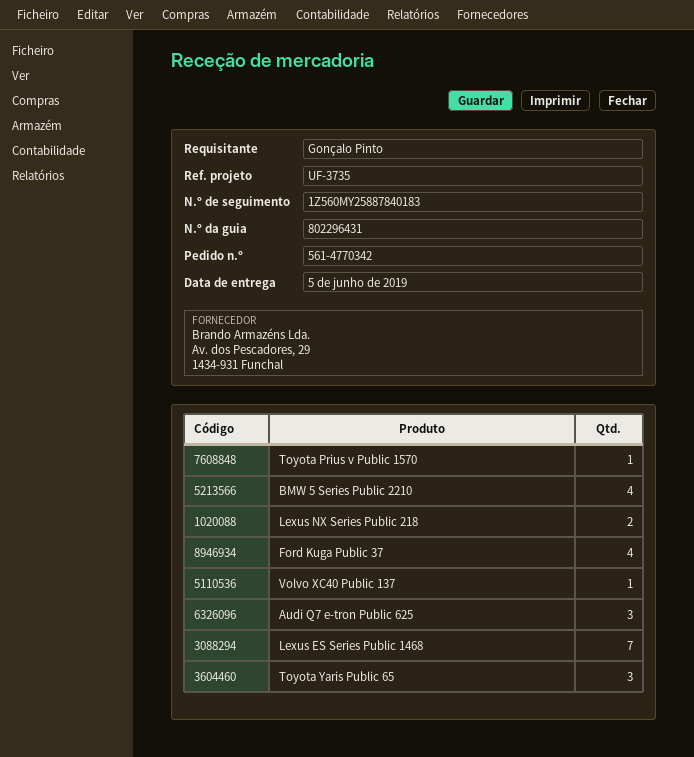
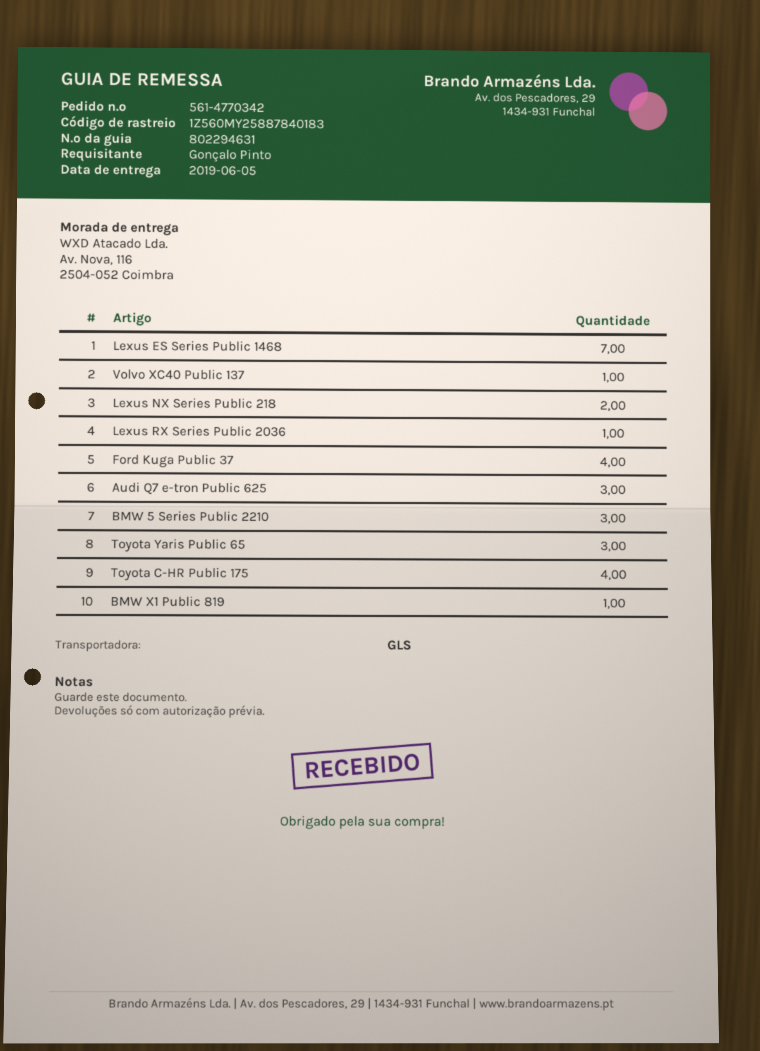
delivery note number: 802296431 -> 802294631
Toyota Prius v Public 1570: 1 -> none
BMW 5 Series Public 2210: 4 -> 3
Lexus RX Series Public 2036: none -> 1
Toyota C-HR Public 175: none -> 4
BMW X1 Public 819: none -> 1

